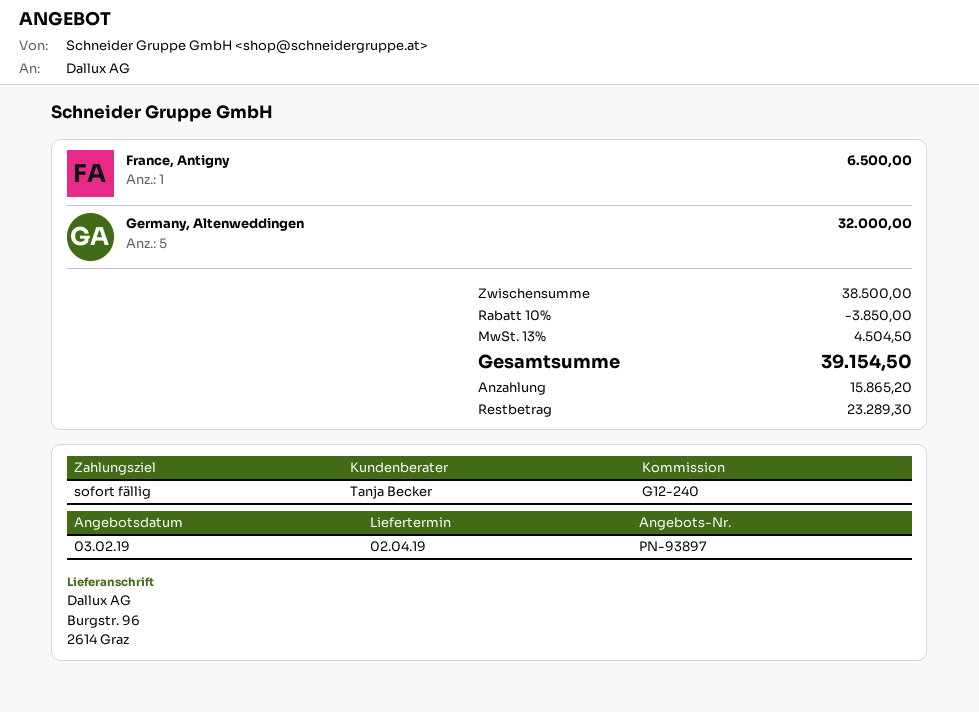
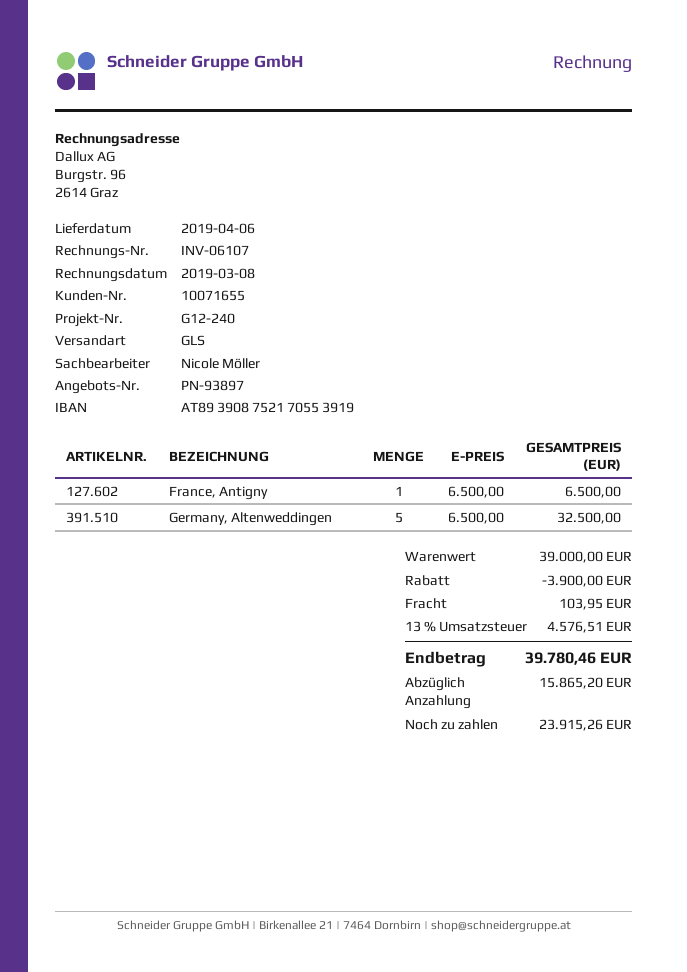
delivery date: 2019-04-02 -> 2019-04-06
sales rep: Tanja Becker -> Nicole Möller
Germany, Altenweddingen: 5 for 32000.00 -> 5 for 32500.00
subtotal: 38500.00 -> 39000.00
discount: 3850.00 -> 3900.00
shipping: none -> 103.95
tax: 13% = 4504.50 -> 13% = 4576.51
total: 39154.50 -> 39780.46
balance: 23289.30 -> 23915.26

